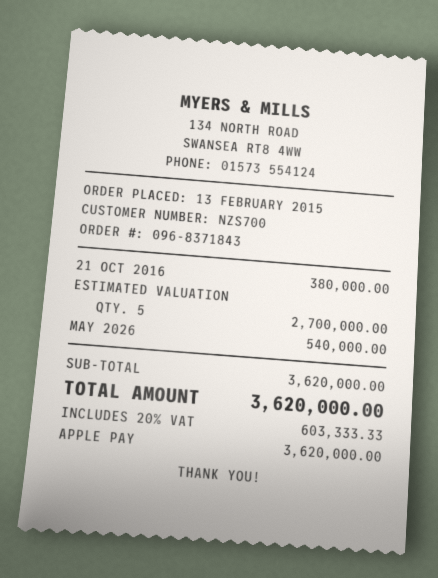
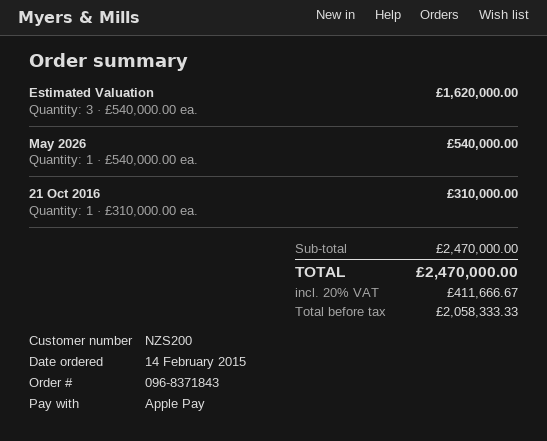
order date: 2015-02-13 -> 2015-02-14
customer number: NZS700 -> NZS200
21 OCT 2016: 1 for 380000.00 -> 1 for 310000.00
ESTIMATED VALUATION: 5 for 2700000.00 -> 3 for 1620000.00
subtotal: 3620000.00 -> 2470000.00
tax: 20% = 603333.33 -> 20% = 411666.67
total: 3620000.00 -> 2470000.00

